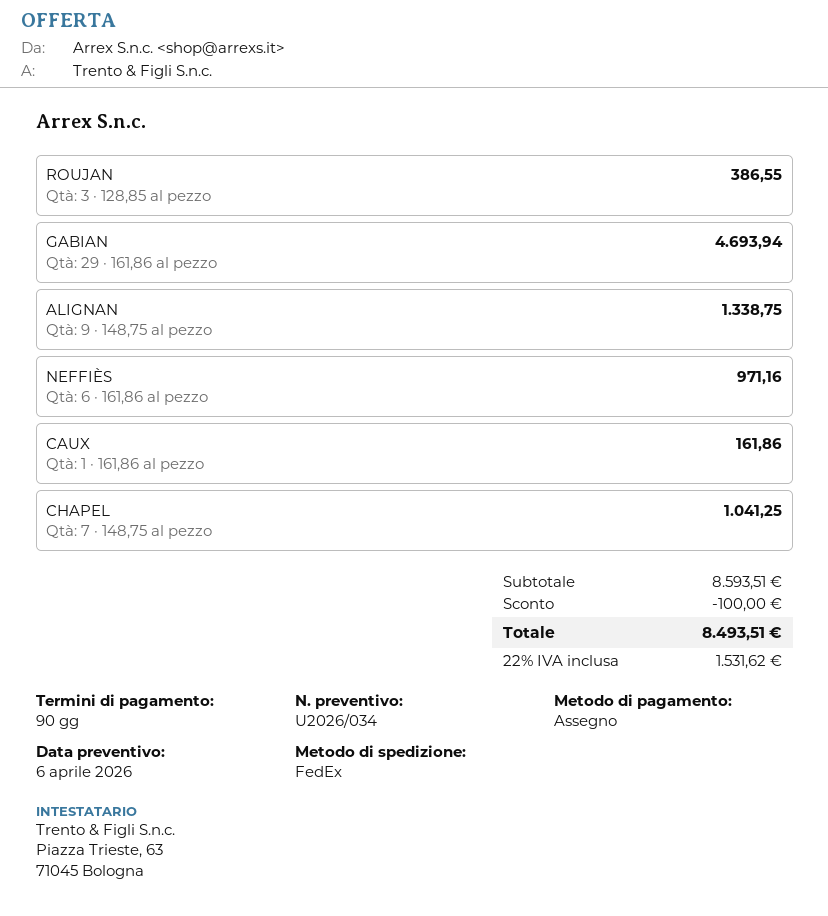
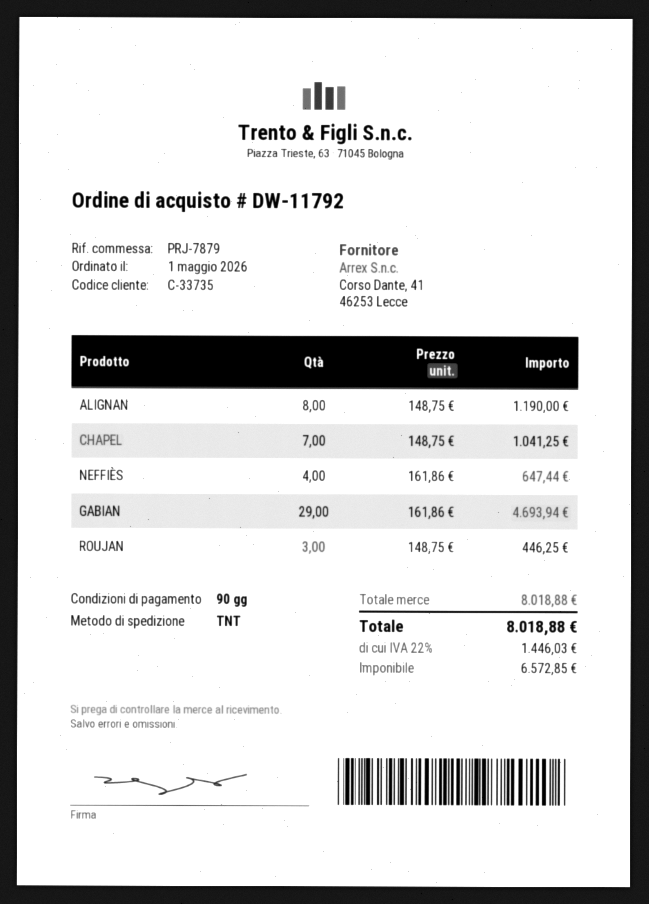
shipping method: FedEx -> TNT
ROUJAN: 3 x 128.85 = 386.55 -> 3 x 148.75 = 446.25
ALIGNAN: 9 x 148.75 = 1338.75 -> 8 x 148.75 = 1190.00
NEFFIÈS: 6 x 161.86 = 971.16 -> 4 x 161.86 = 647.44
CAUX: 1 x 161.86 = 161.86 -> none
subtotal: 8593.51 -> 8018.88
discount: 100.00 -> none
tax: 22% = 1531.62 -> 22% = 1446.03
total: 8493.51 -> 8018.88

